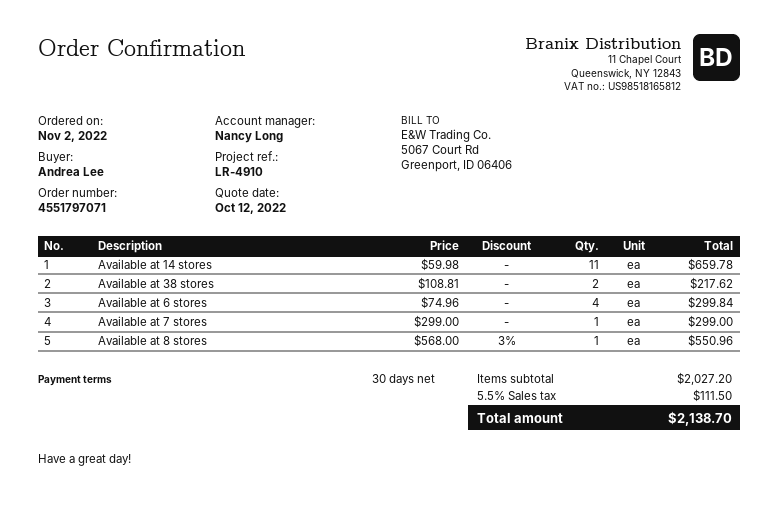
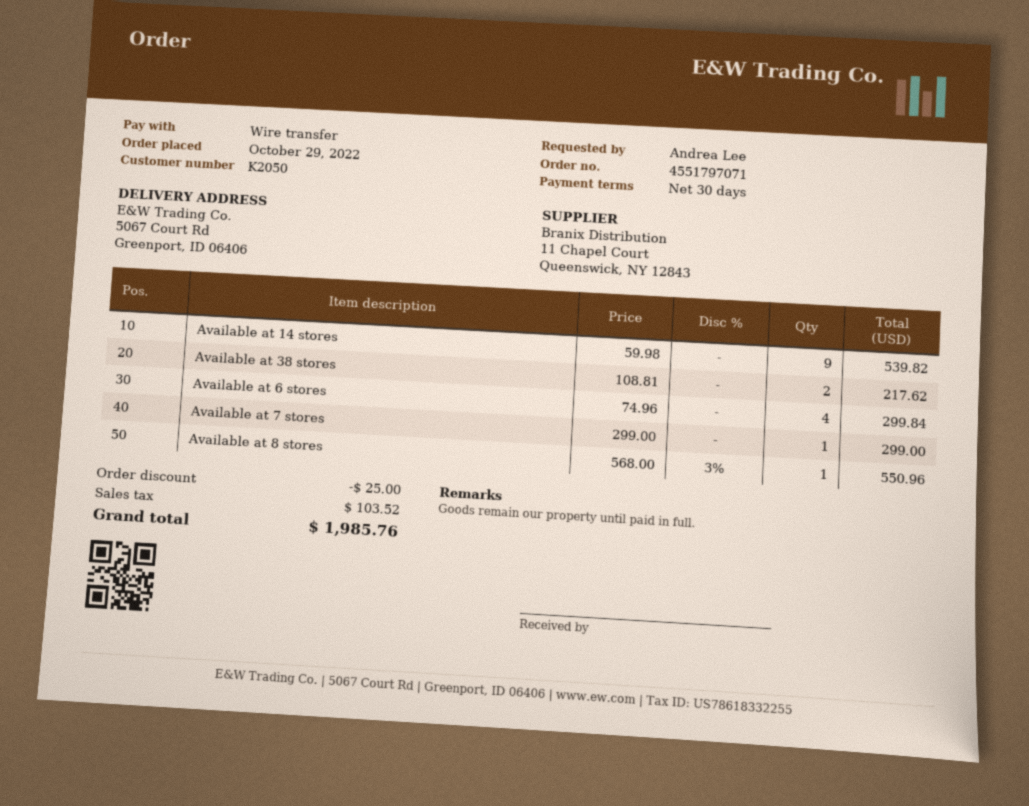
order date: 2022-11-02 -> 2022-10-29
Available at 14 stores: 11 x 59.98 = 659.78 -> 9 x 59.98 = 539.82
discount: none -> 25.00
tax: 111.50 -> 103.52
total: 2138.70 -> 1985.76

